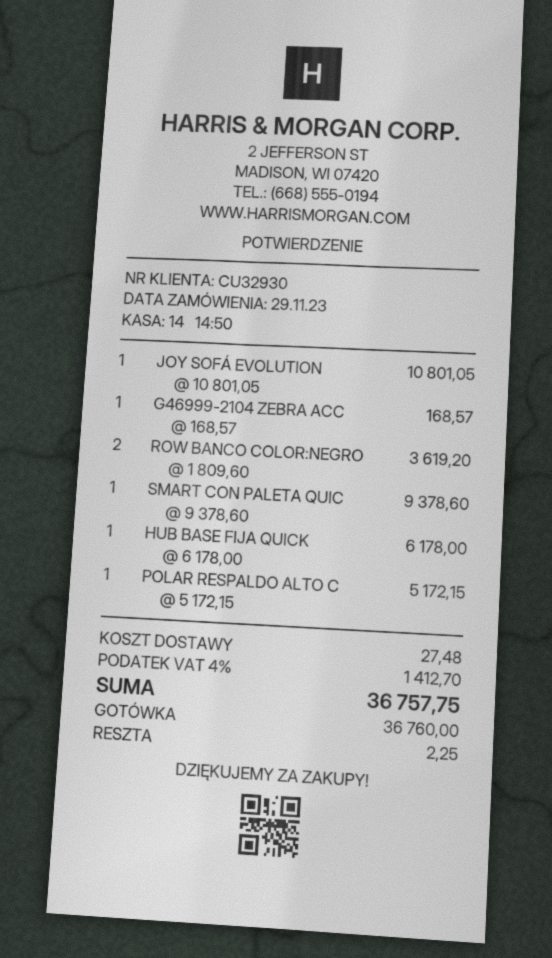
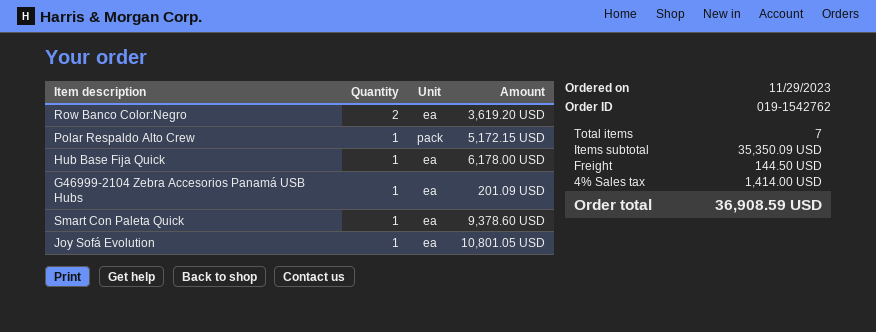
G46999-2104 ZEBRA ACC: 1 for 168.57 -> 1 for 201.09
shipping: 27.48 -> 144.50
tax: 4% = 1412.70 -> 4% = 1414.00
total: 36757.75 -> 36908.59

